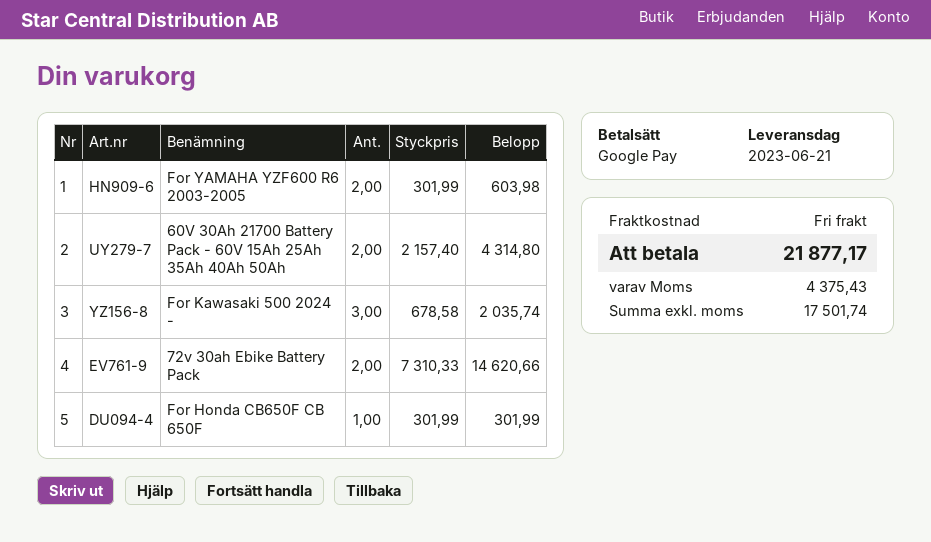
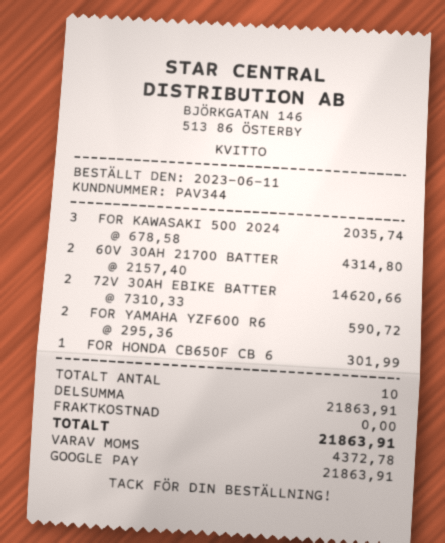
For YAMAHA YZF600 R6 2003-2005: 2 x 301.99 = 603.98 -> 2 x 295.36 = 590.72
tax: 4375.43 -> 4372.78
total: 21877.17 -> 21863.91

